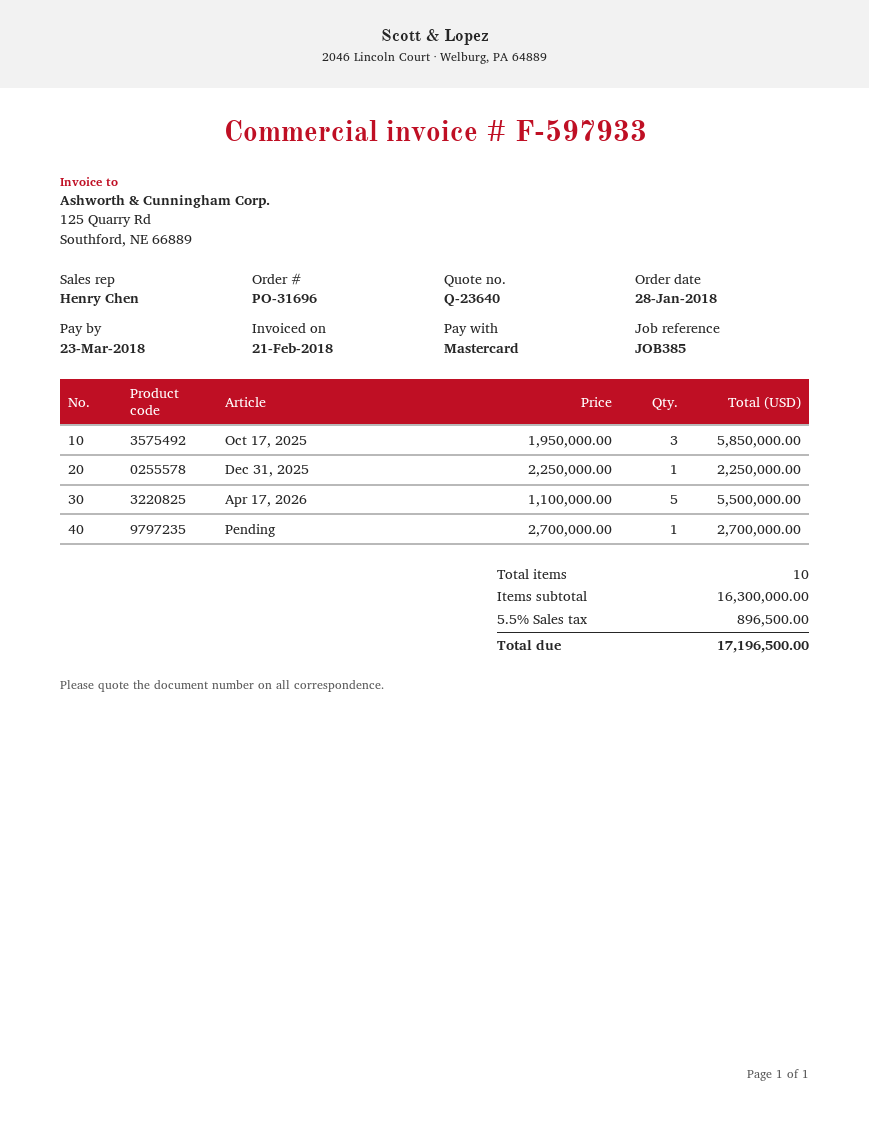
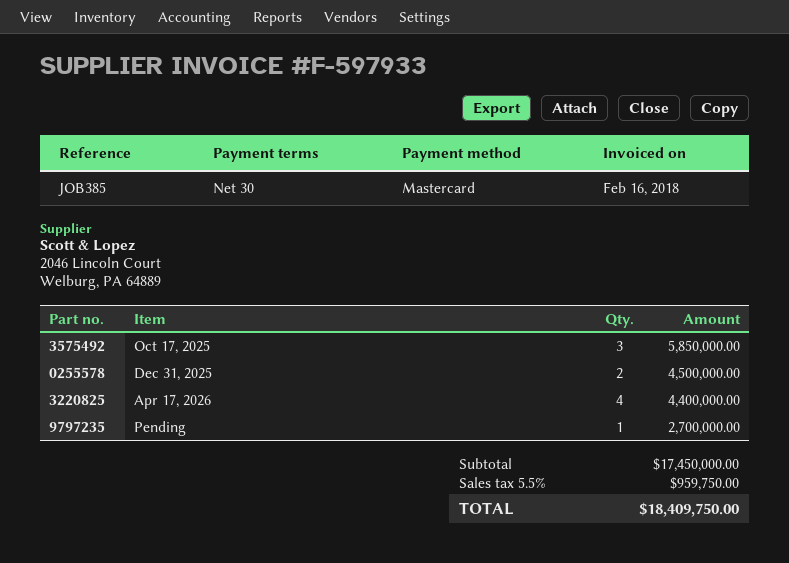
invoice date: 2018-02-21 -> 2018-02-16
Dec 31, 2025: 1 for 2250000.00 -> 2 for 4500000.00
Apr 17, 2026: 5 for 5500000.00 -> 4 for 4400000.00
subtotal: 16300000.00 -> 17450000.00
tax: 5.5% = 896500.00 -> 5.5% = 959750.00
total: 17196500.00 -> 18409750.00

